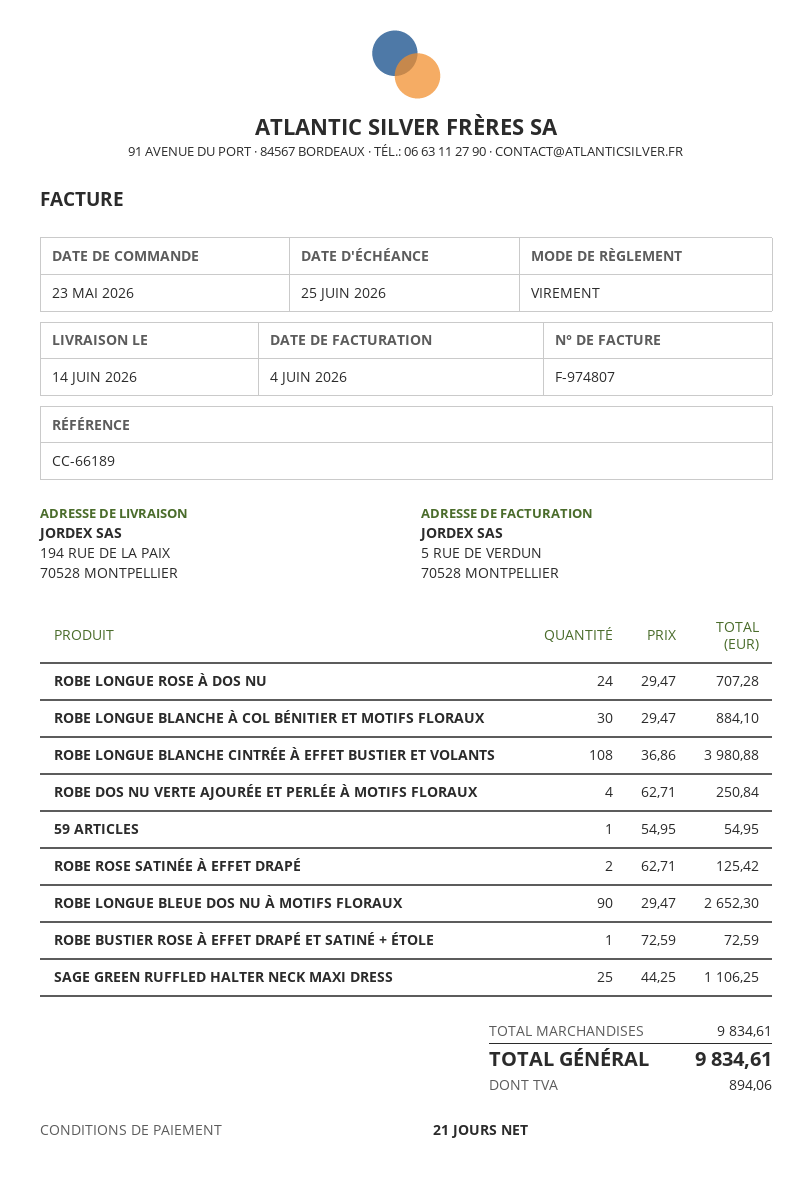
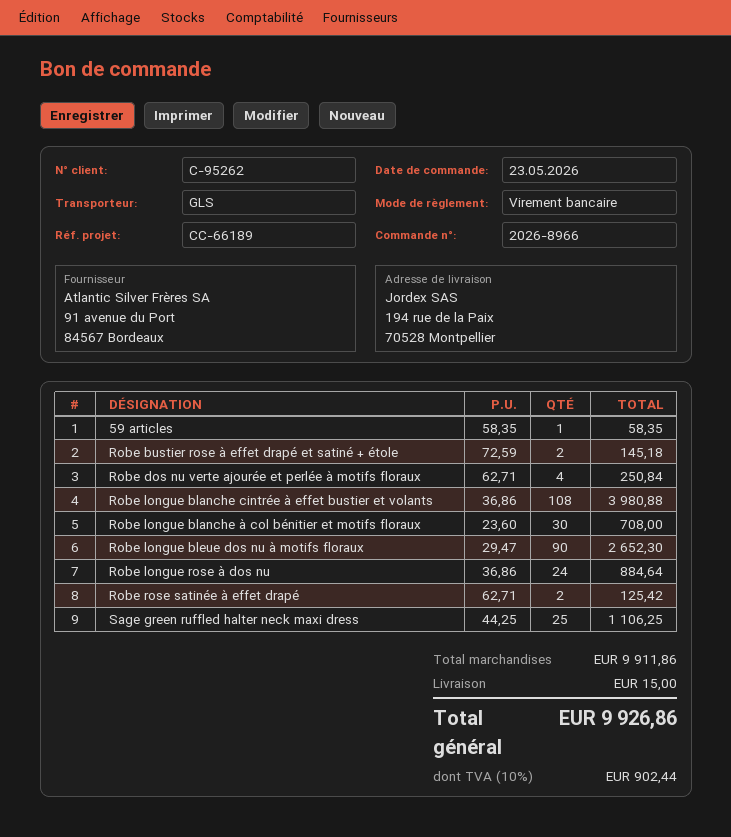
ROBE LONGUE ROSE À DOS NU: 24 x 29.47 = 707.28 -> 24 x 36.86 = 884.64
ROBE LONGUE BLANCHE À COL BÉNITIER ET MOTIFS FLORAUX: 30 x 29.47 = 884.10 -> 30 x 23.60 = 708.00
59 ARTICLES: 1 x 54.95 = 54.95 -> 1 x 58.35 = 58.35
ROBE BUSTIER ROSE À EFFET DRAPÉ ET SATINÉ + ÉTOLE: 1 x 72.59 = 72.59 -> 2 x 72.59 = 145.18
subtotal: 9834.61 -> 9911.86
shipping: none -> 15.00
tax: 894.06 -> 902.44
total: 9834.61 -> 9926.86

